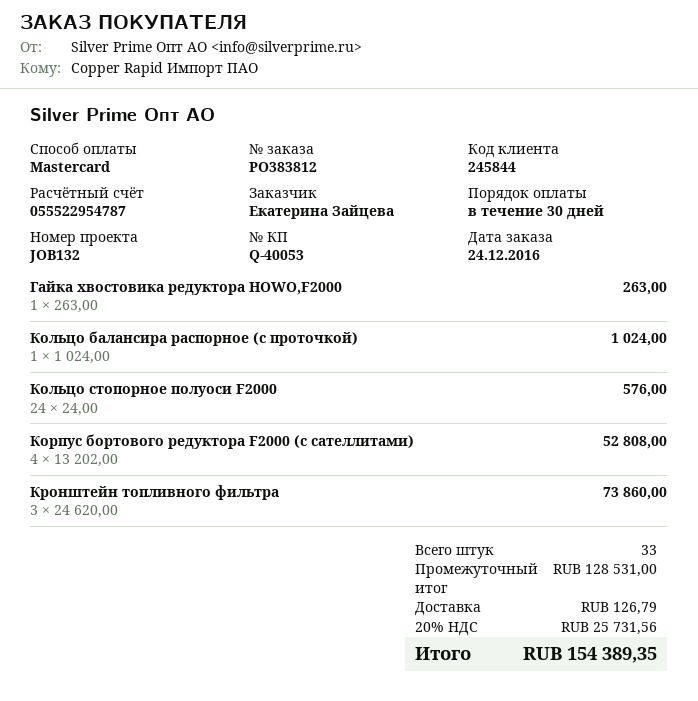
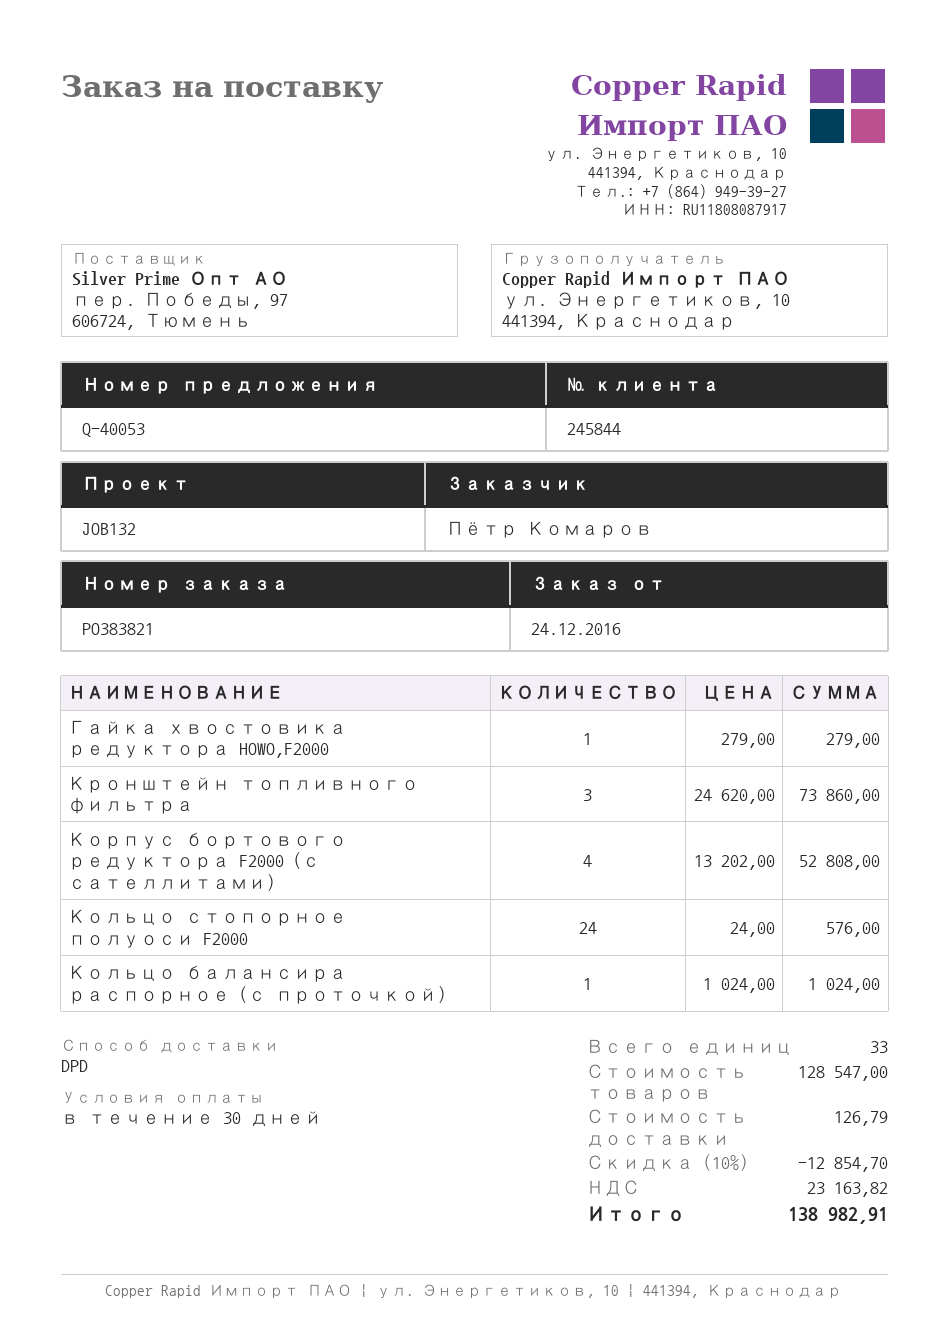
order number: PO383812 -> PO383821
ordered by: Екатерина Зайцева -> Пётр Комаров
Гайка хвостовика редуктора HOWO,F2000: 1 x 263.00 = 263.00 -> 1 x 279.00 = 279.00
subtotal: 128531.00 -> 128547.00
discount: none -> 10% = 12854.70
tax: 25731.56 -> 23163.82
total: 154389.35 -> 138982.91

